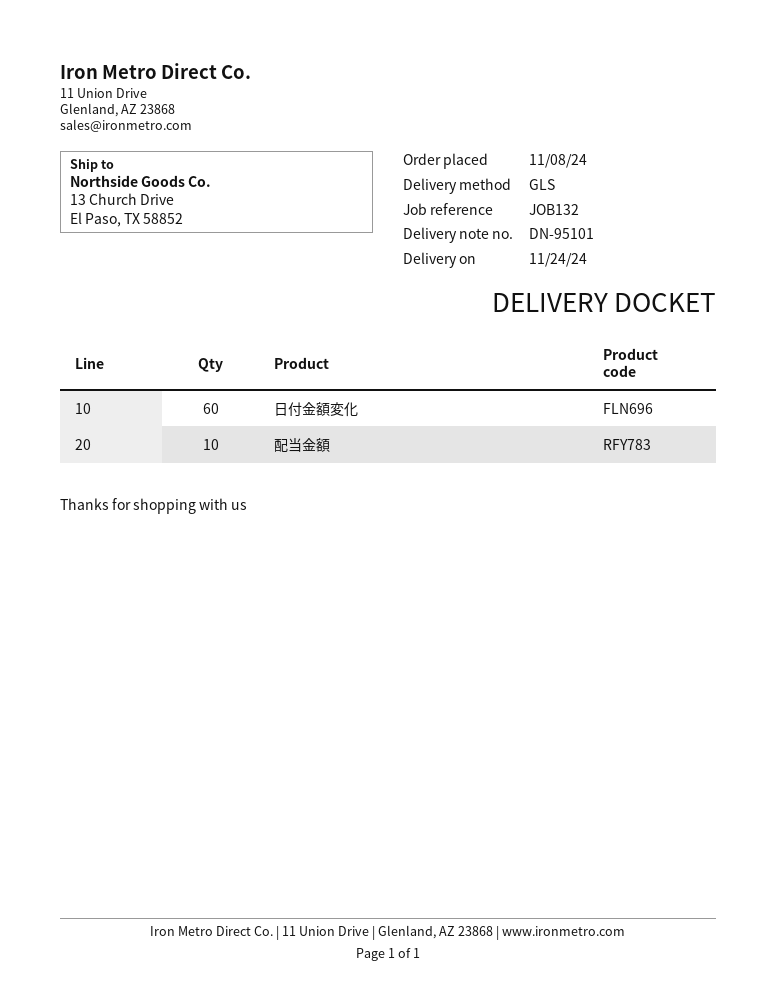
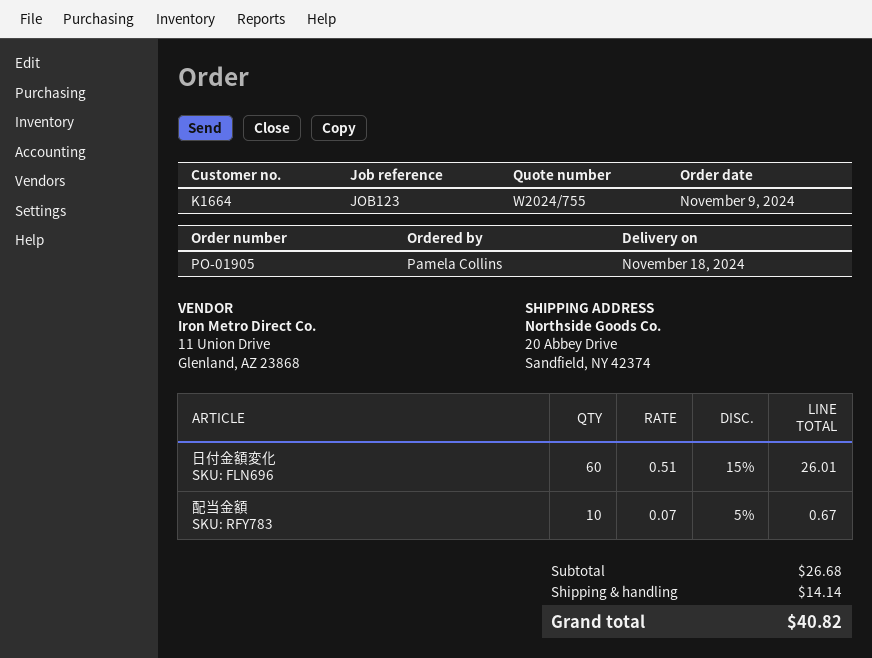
order date: 2024-11-08 -> 2024-11-09
delivery date: 2024-11-24 -> 2024-11-18
reference: JOB132 -> JOB123
ship to: 13 Church Drive, El Paso, TX 58852 -> 20 Abbey Drive, Sandfield, NY 42374

